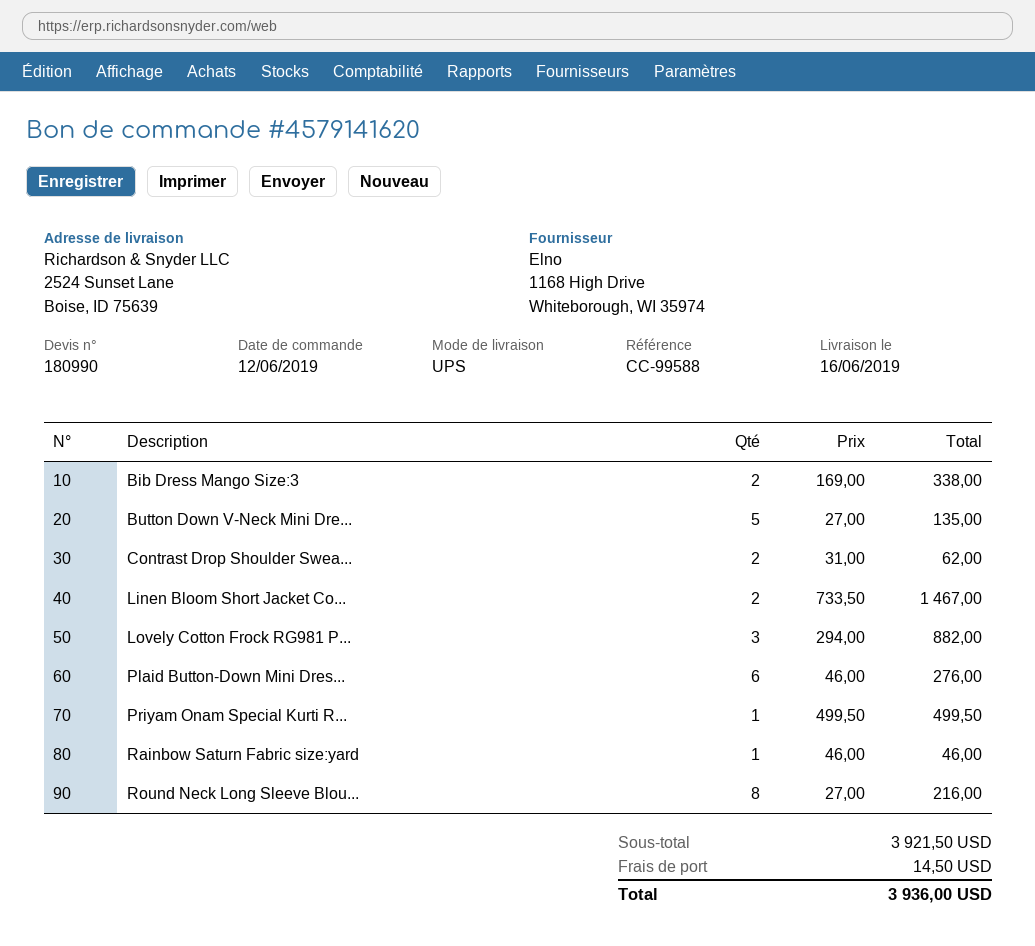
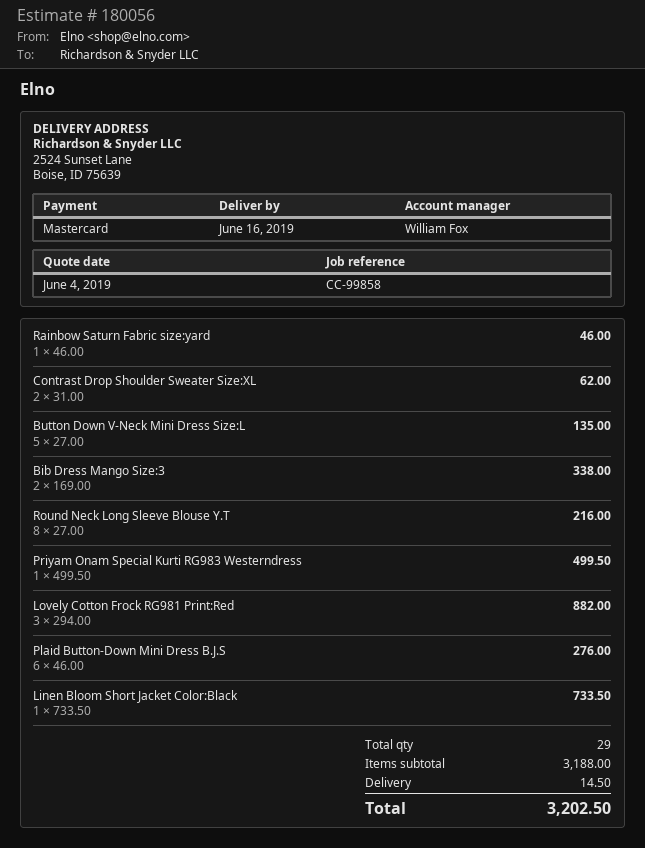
quote number: 180990 -> 180056
reference: CC-99588 -> CC-99858
Linen Bloom Short Jacket Co...: 2 x 733.50 = 1467.00 -> 1 x 733.50 = 733.50
subtotal: 3921.50 -> 3188.00
total: 3936.00 -> 3202.50

